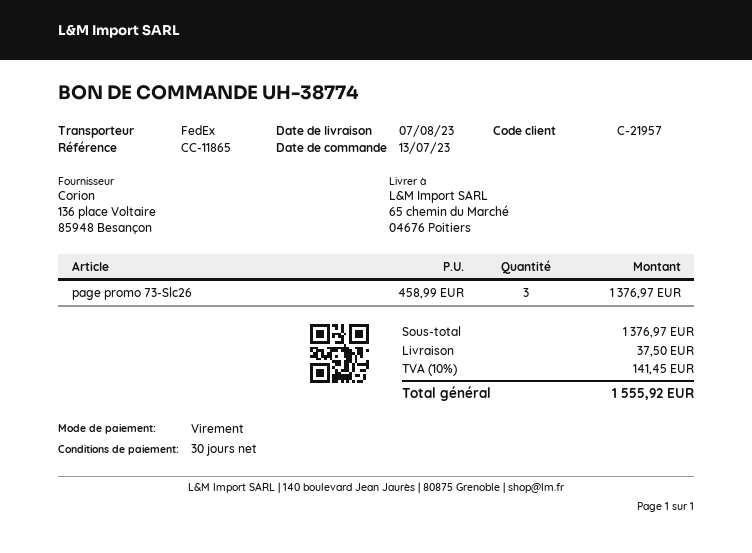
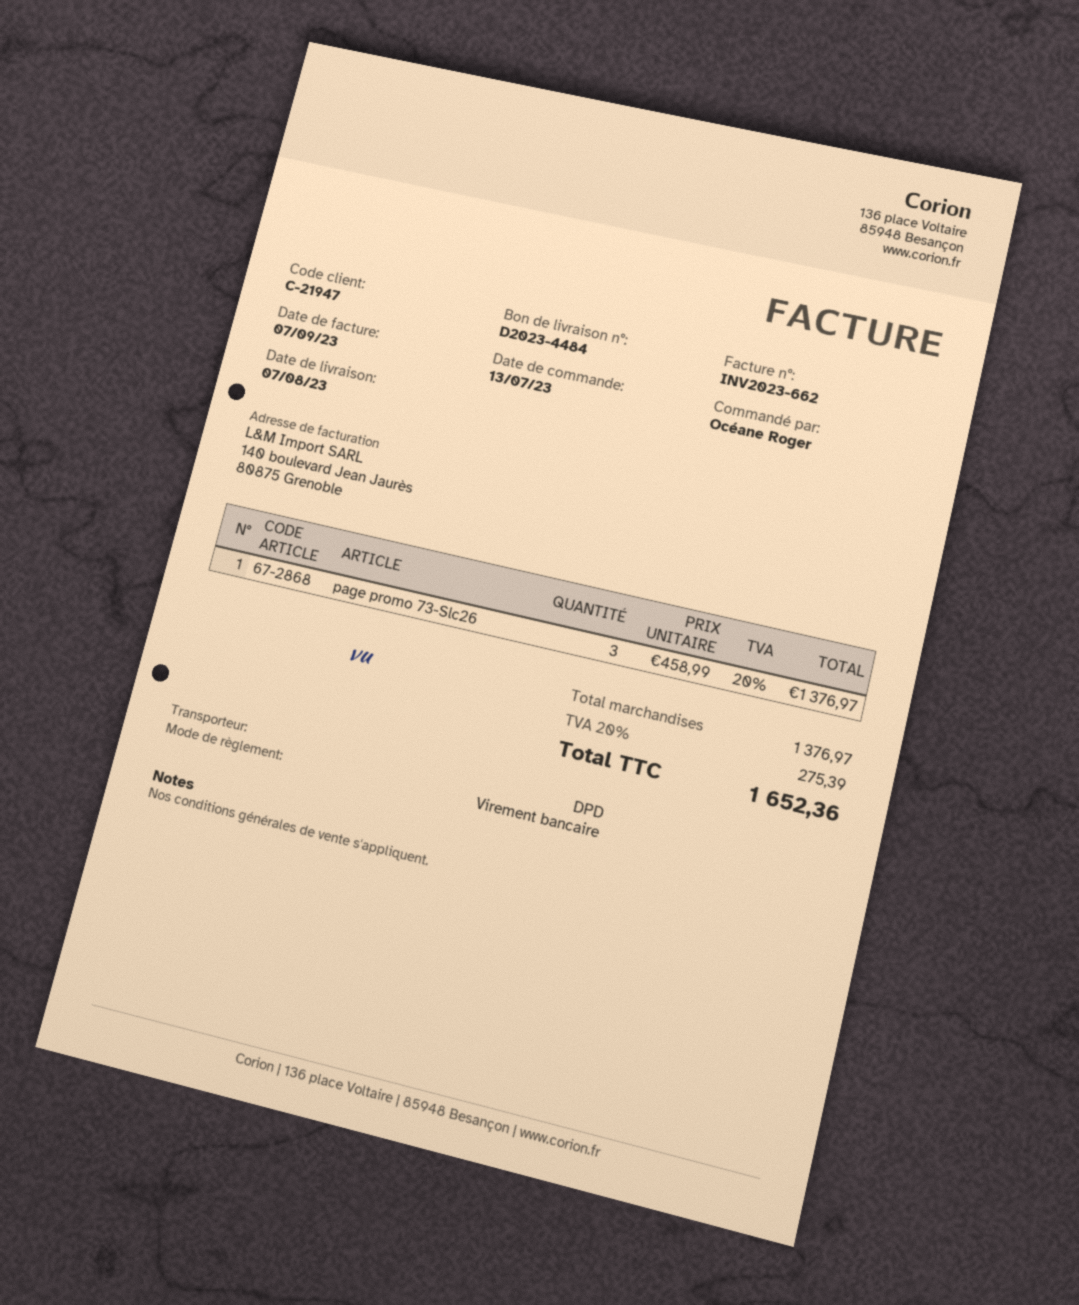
customer number: C-21957 -> C-21947
shipping method: FedEx -> DPD
shipping: 37.50 -> none
tax: 10% = 141.45 -> 20% = 275.39
total: 1555.92 -> 1652.36

